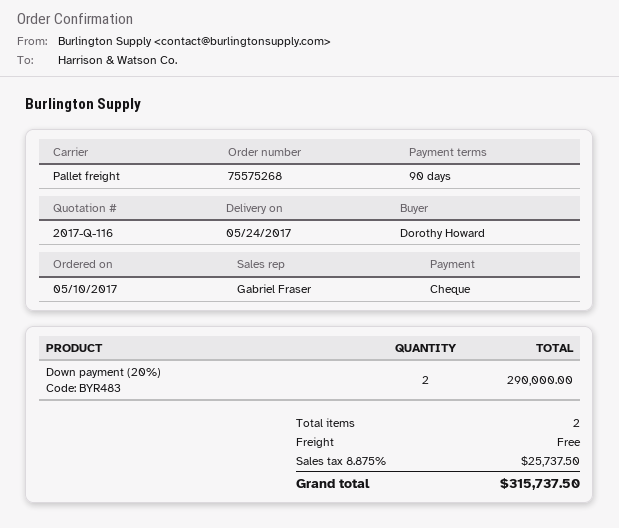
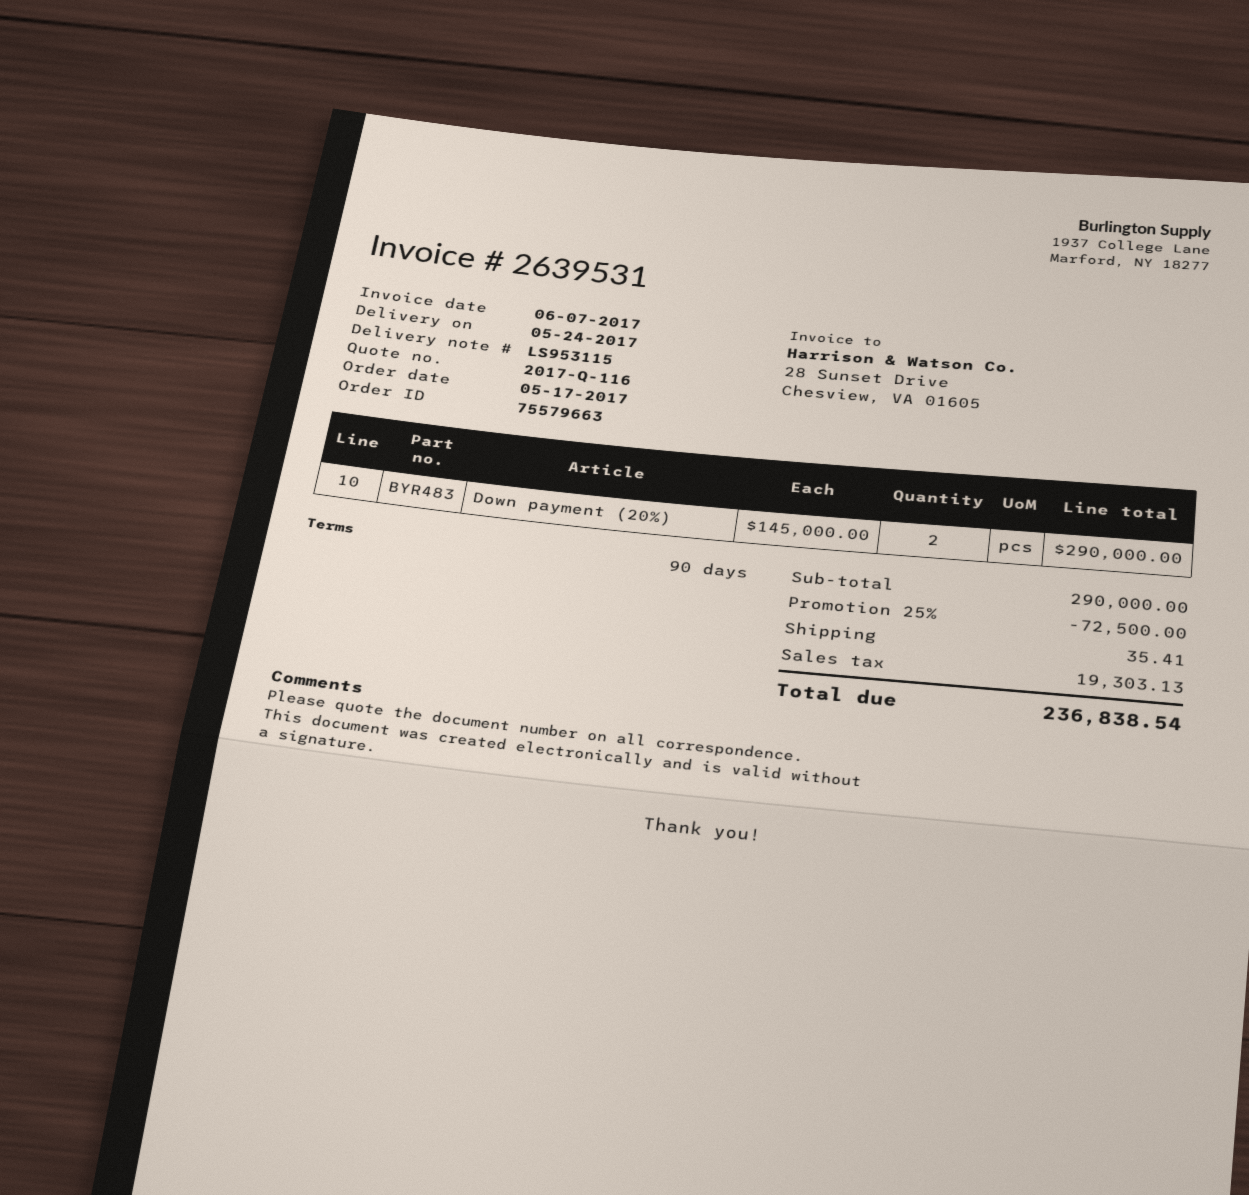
order number: 75575268 -> 75579663
order date: 2017-05-10 -> 2017-05-17
discount: none -> 25% = 72500.00
shipping: 0.00 -> 35.41
tax: 25737.50 -> 19303.13
total: 315737.50 -> 236838.54

